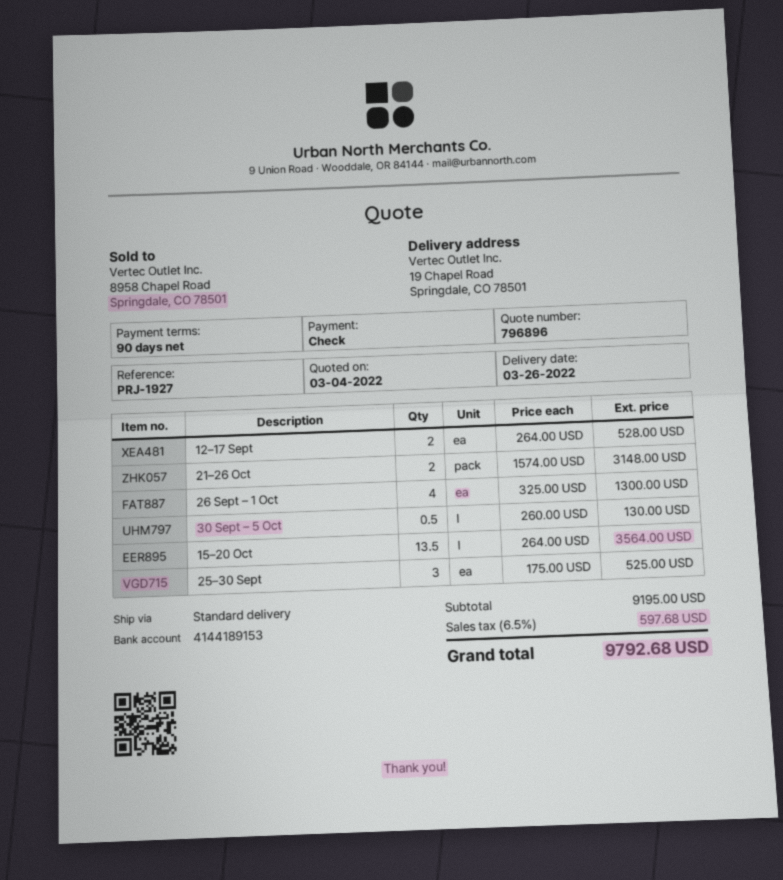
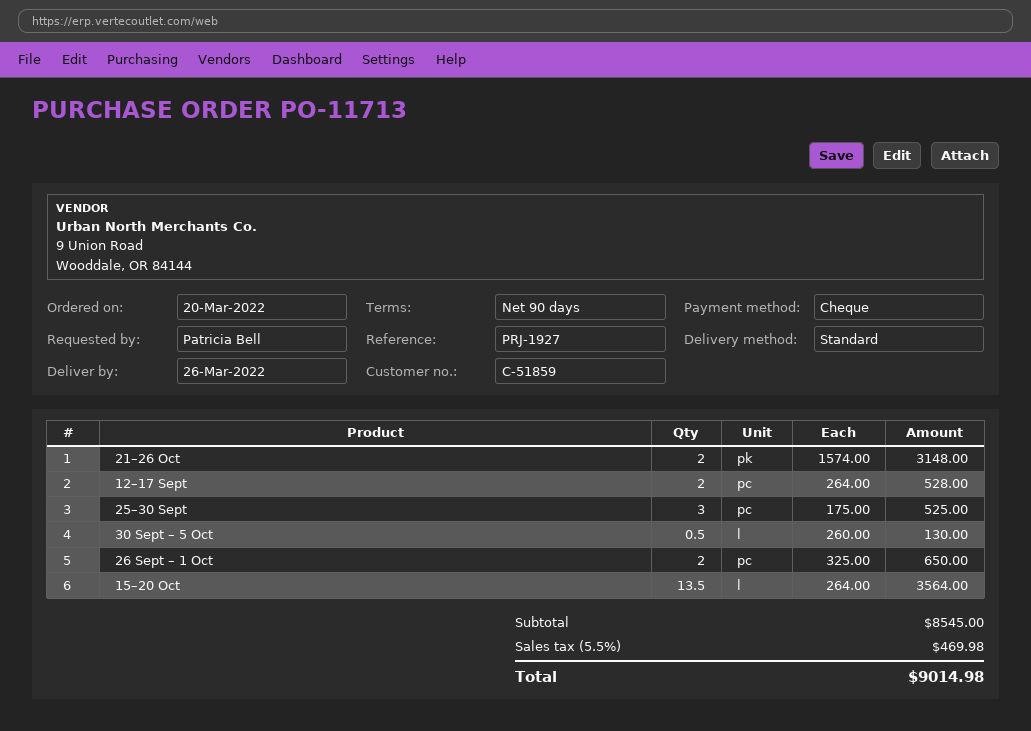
26 Sept – 1 Oct: 4 x 325.00 = 1300.00 -> 2 x 325.00 = 650.00
subtotal: 9195.00 -> 8545.00
tax: 6.5% = 597.68 -> 5.5% = 469.98
total: 9792.68 -> 9014.98

